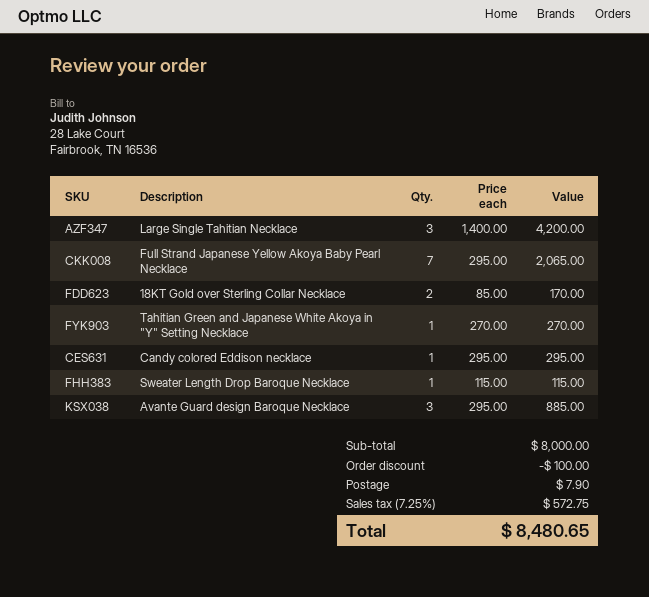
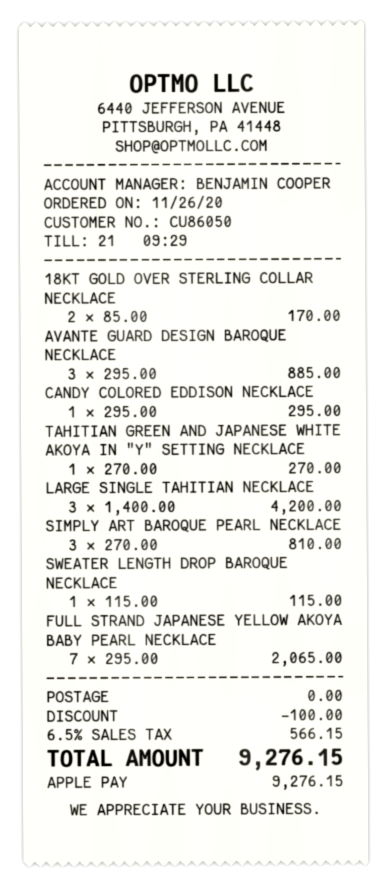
SIMPLY ART BAROQUE PEARL NECKLACE: none -> 3 x 270.00 = 810.00
shipping: 7.90 -> 0.00
tax: 7.25% = 572.75 -> 6.5% = 566.15
total: 8480.65 -> 9276.15

